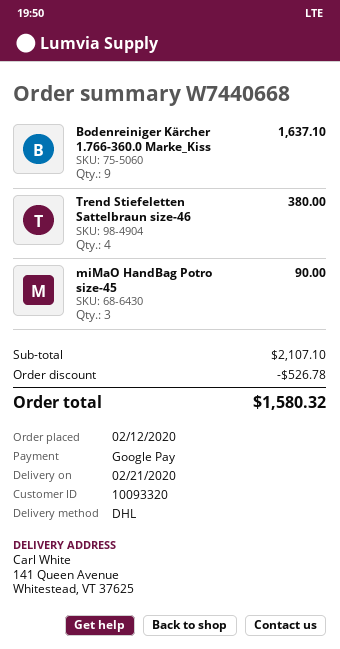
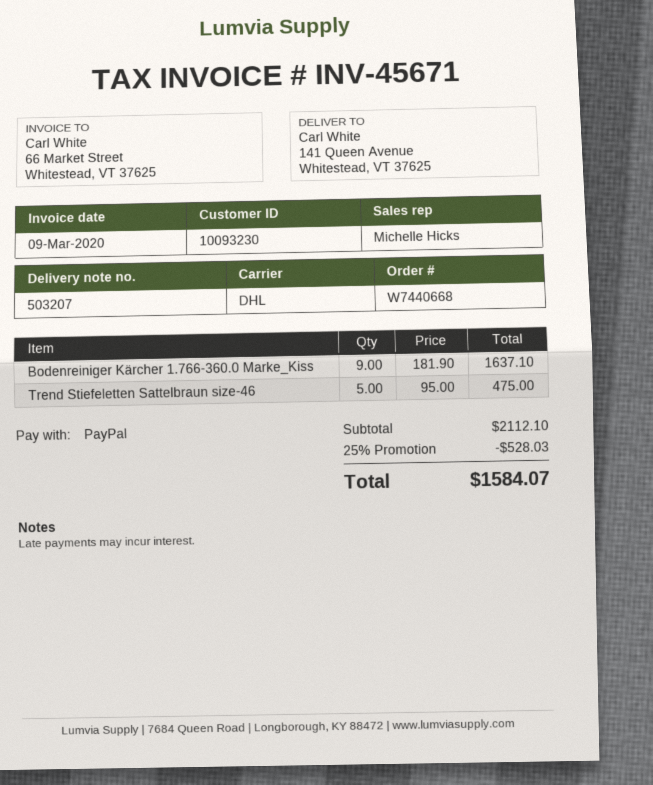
customer number: 10093320 -> 10093230
payment method: Google Pay -> PayPal
Trend Stiefeletten Sattelbraun size-46: 4 for 380.00 -> 5 for 475.00
miMaO HandBag Potro size-45: 3 for 90.00 -> none
subtotal: 2107.10 -> 2112.10
discount: 526.78 -> 528.03
total: 1580.32 -> 1584.07

